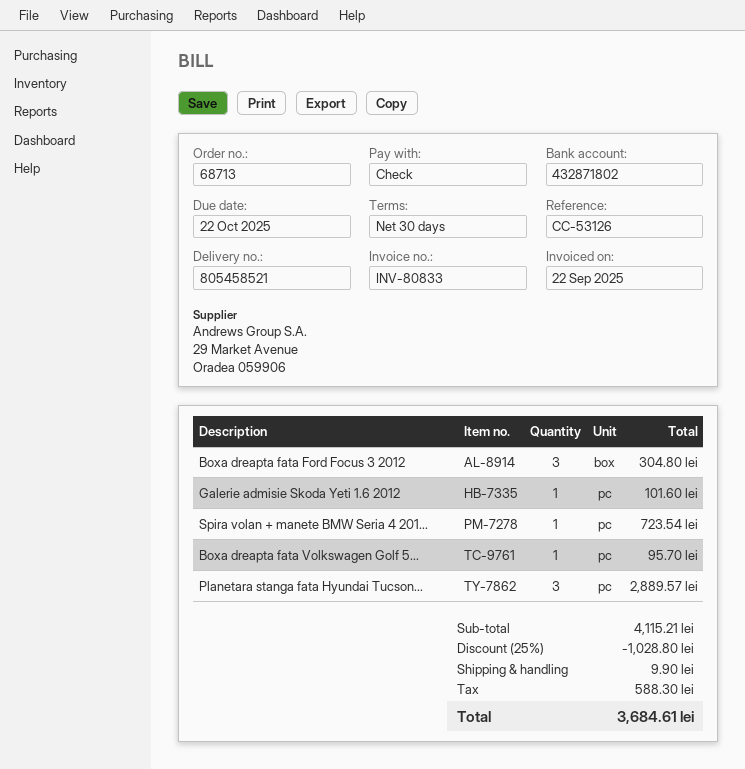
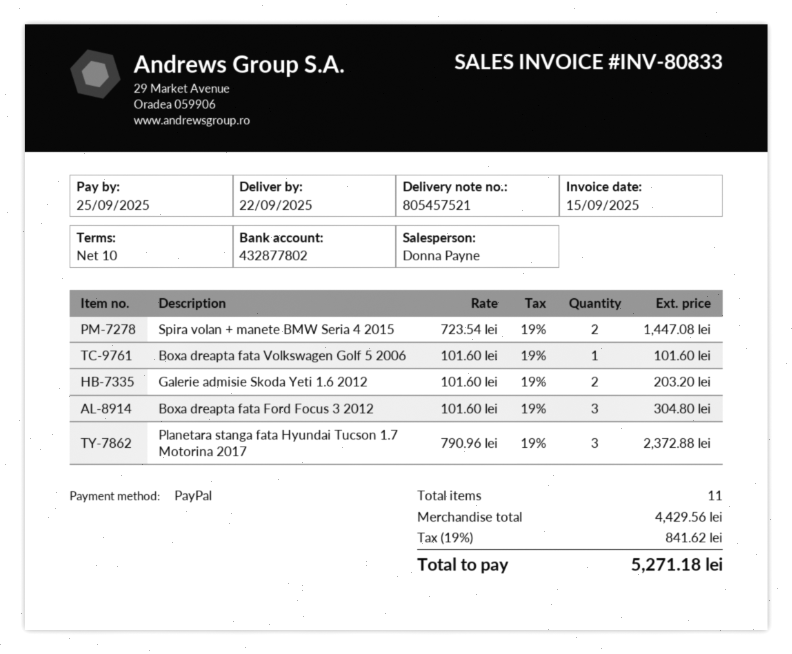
delivery note number: 805458521 -> 805457521
invoice date: 2025-09-22 -> 2025-09-15
payment terms: 30 days -> 10 days
due date: 2025-10-22 -> 2025-09-25
payment method: cheque -> PayPal
bank account: 432871802 -> 432877802
Galerie admisie Skoda Yeti 1.6 2012: 1 for 101.60 -> 2 for 203.20
Spira volan + manete BMW Seria 4 201...: 1 for 723.54 -> 2 for 1447.08
Boxa dreapta fata Volkswagen Golf 5...: 1 for 95.70 -> 1 for 101.60
Planetara stanga fata Hyundai Tucson...: 3 for 2889.57 -> 3 for 2372.88
subtotal: 4115.21 -> 4429.56
discount: 25% = 1028.80 -> none
shipping: 9.90 -> none
tax: 588.30 -> 841.62
total: 3684.61 -> 5271.18

